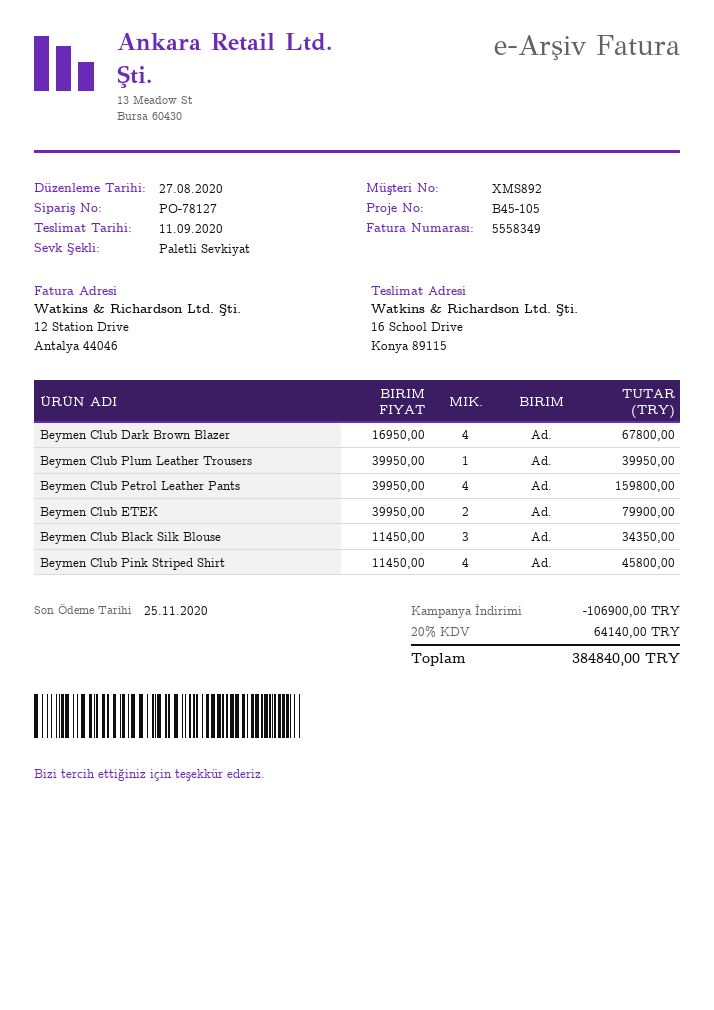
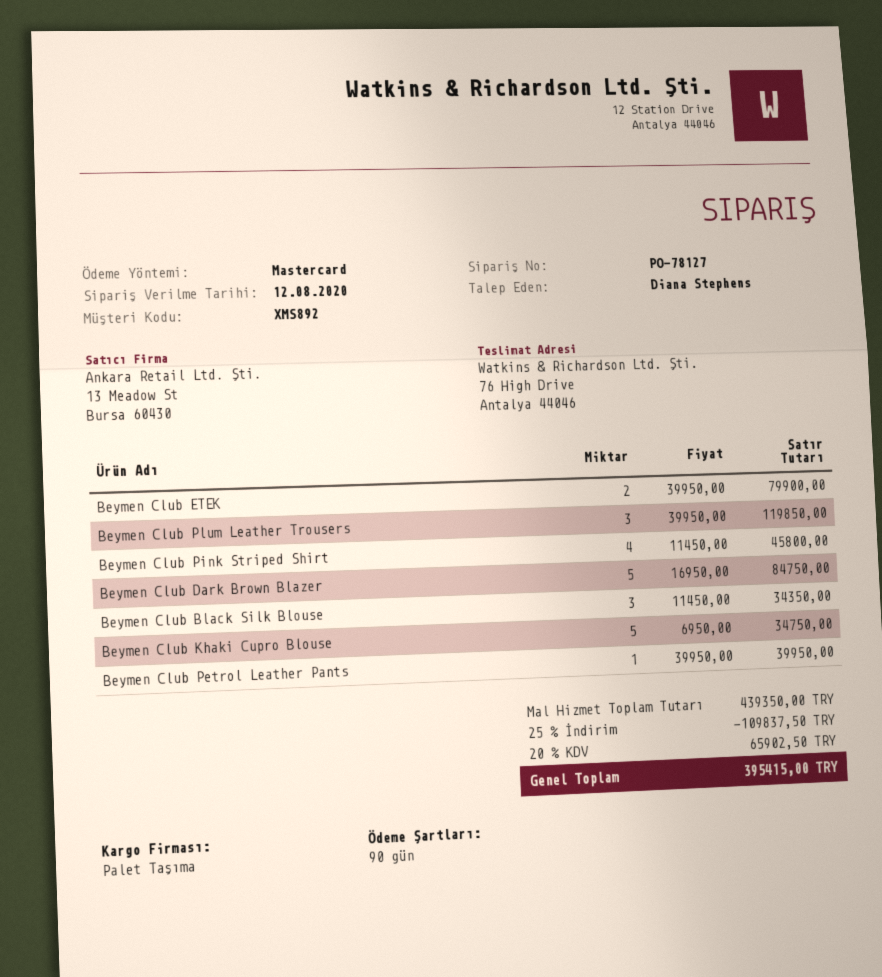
ship to: 16 School Drive, Konya 89115 -> 76 High Drive, Antalya 44046
Beymen Club Dark Brown Blazer: 4 x 16950.00 = 67800.00 -> 5 x 16950.00 = 84750.00
Beymen Club Plum Leather Trousers: 1 x 39950.00 = 39950.00 -> 3 x 39950.00 = 119850.00
Beymen Club Petrol Leather Pants: 4 x 39950.00 = 159800.00 -> 1 x 39950.00 = 39950.00
Beymen Club Khaki Cupro Blouse: none -> 5 x 6950.00 = 34750.00
discount: 106900.00 -> 109837.50
tax: 20% = 64140.00 -> 20% = 65902.50
total: 384840.00 -> 395415.00

